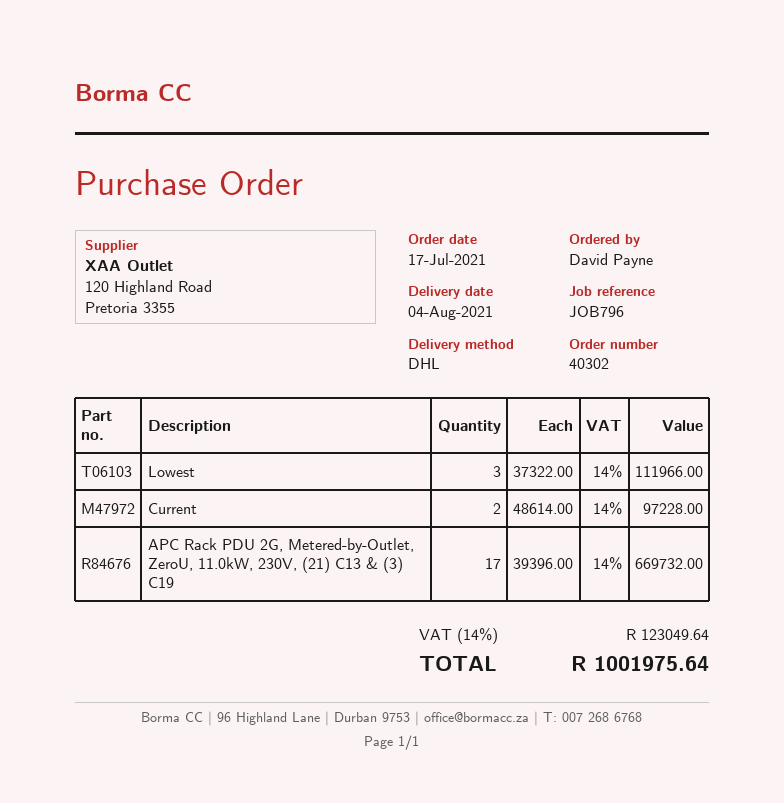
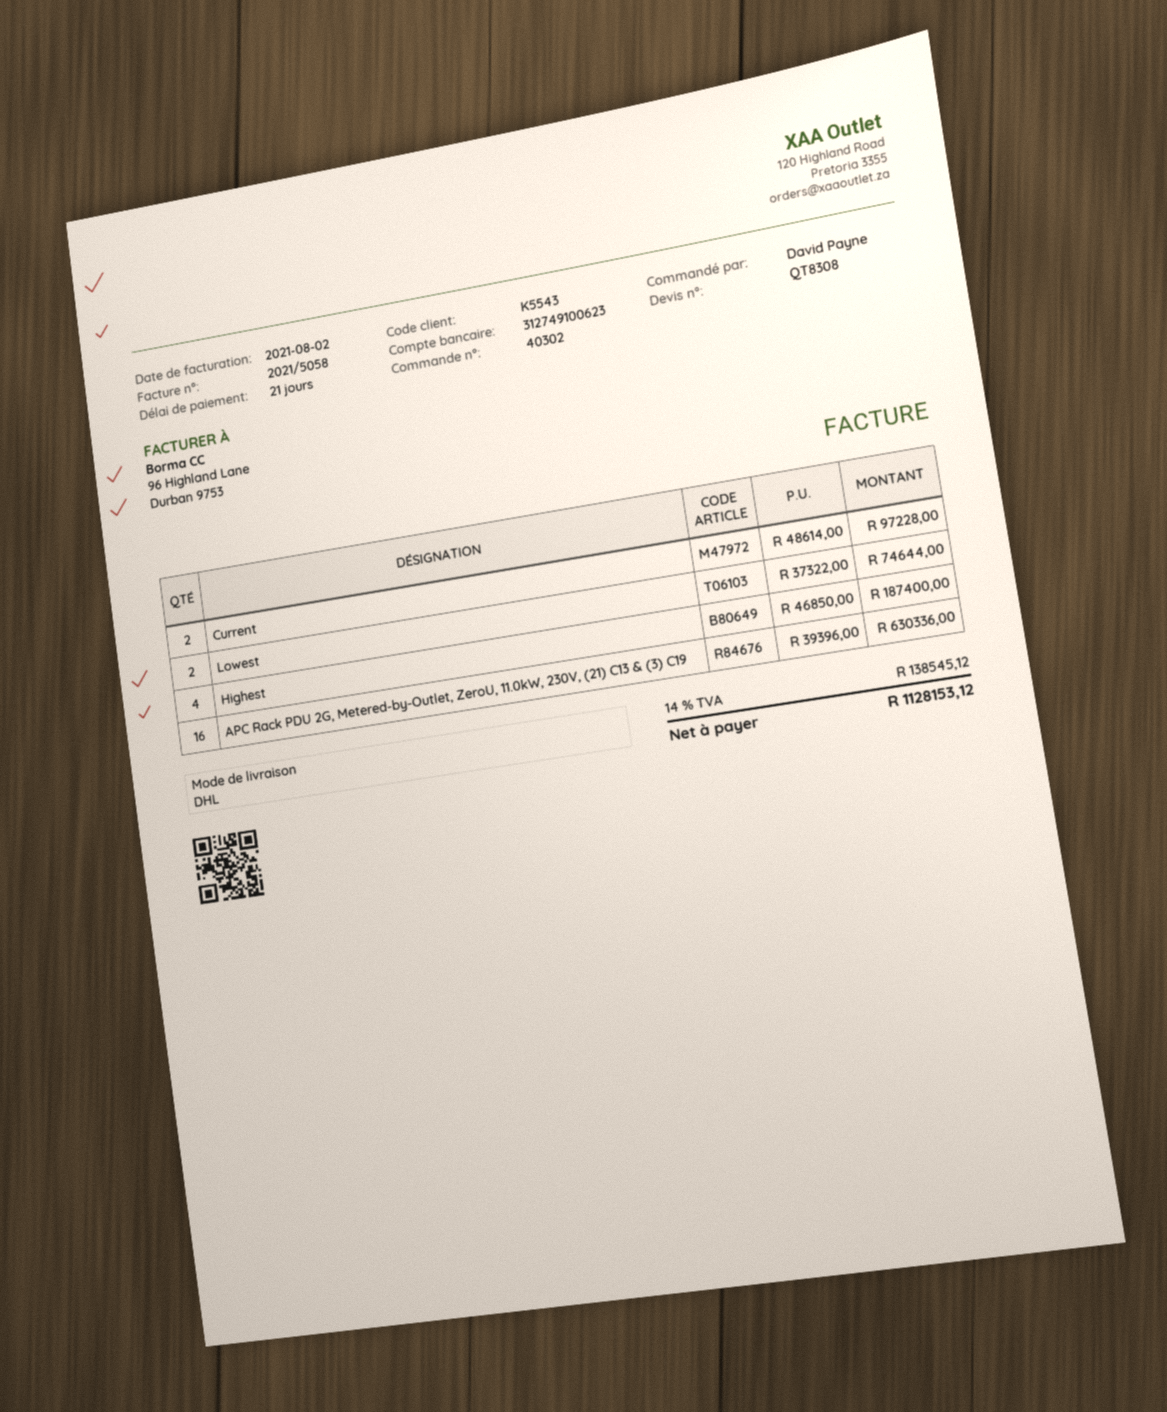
Lowest: 3 x 37322.00 = 111966.00 -> 2 x 37322.00 = 74644.00
APC Rack PDU 2G, Metered-by-Outlet, ZeroU, 11.0kW, 230V, (21) C13 & (3) C19: 17 x 39396.00 = 669732.00 -> 16 x 39396.00 = 630336.00
Highest: none -> 4 x 46850.00 = 187400.00
tax: 14% = 123049.64 -> 14% = 138545.12
total: 1001975.64 -> 1128153.12

